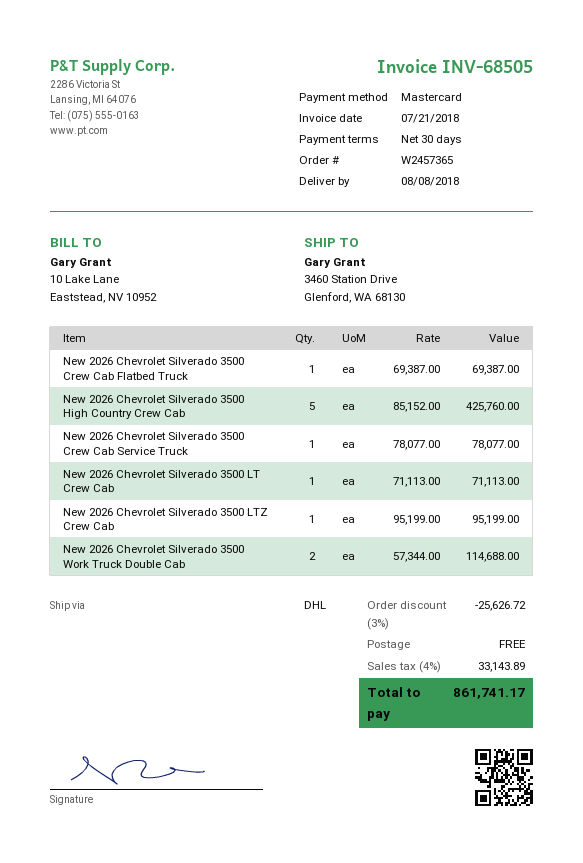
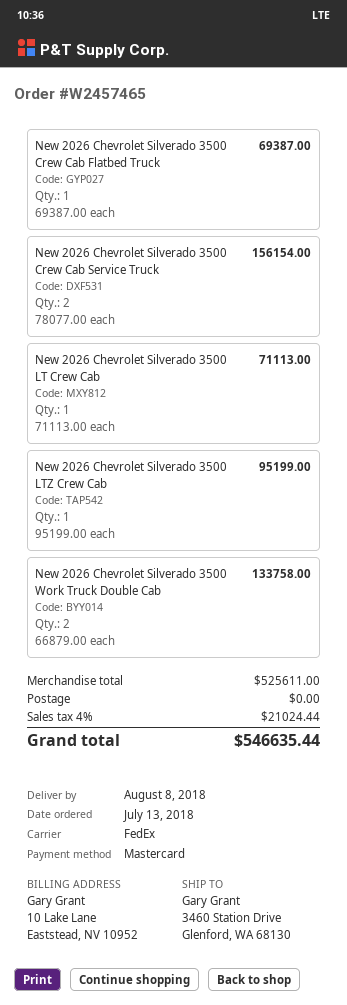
order number: W2457365 -> W2457465
shipping method: DHL -> FedEx
New 2026 Chevrolet Silverado 3500 High Country Crew Cab: 5 x 85152.00 = 425760.00 -> none
New 2026 Chevrolet Silverado 3500 Crew Cab Service Truck: 1 x 78077.00 = 78077.00 -> 2 x 78077.00 = 156154.00
New 2026 Chevrolet Silverado 3500 Work Truck Double Cab: 2 x 57344.00 = 114688.00 -> 2 x 66879.00 = 133758.00
discount: 3% = 25626.72 -> none
tax: 4% = 33143.89 -> 4% = 21024.44
total: 861741.17 -> 546635.44

